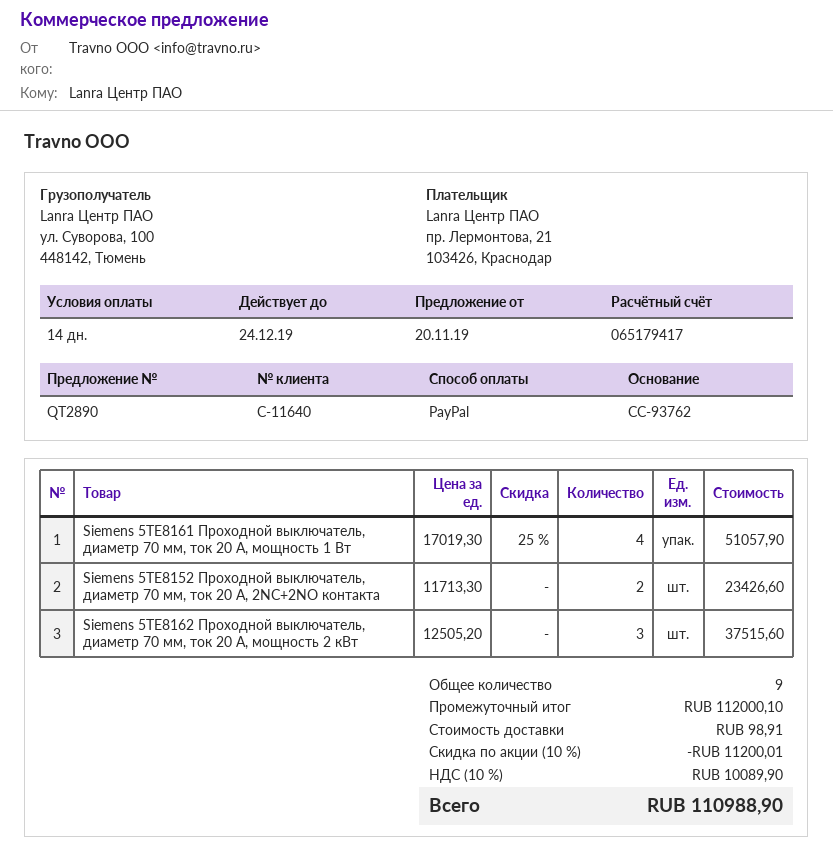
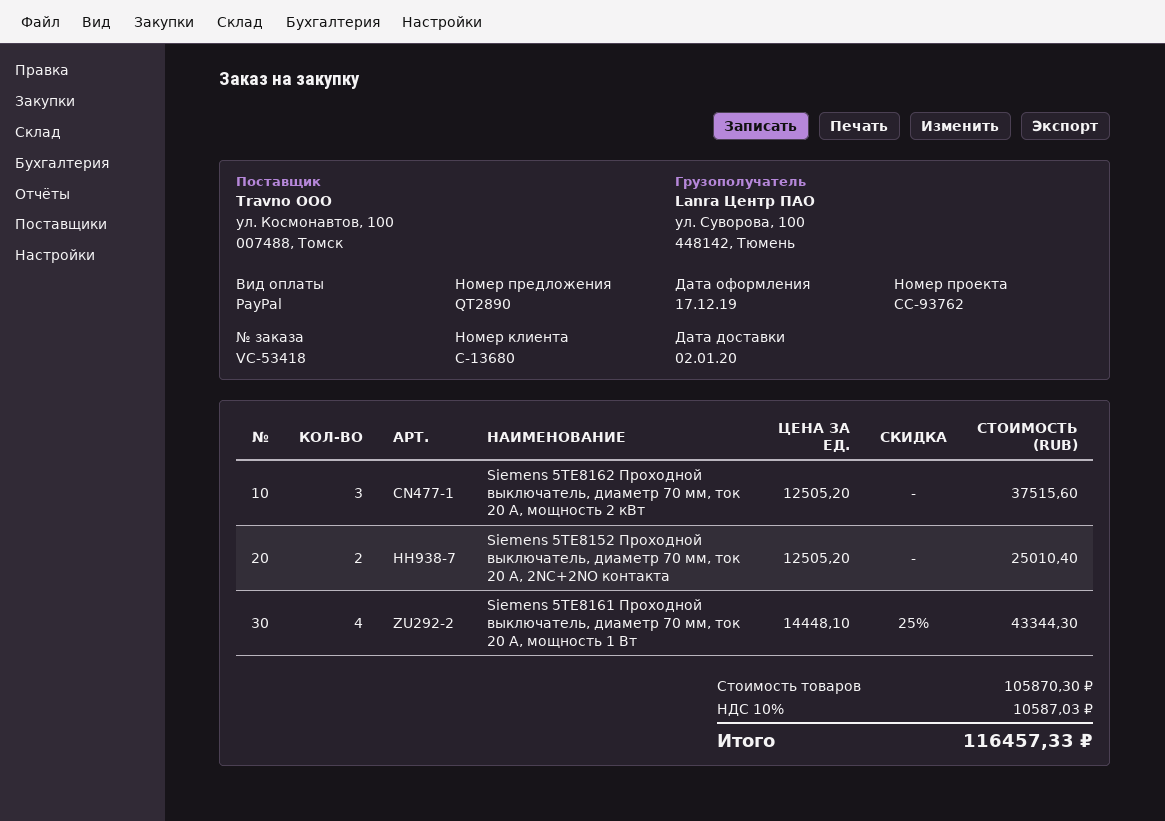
customer number: C-11640 -> C-13680
Siemens 5TE8161 Проходной выключатель, диаметр 70 мм, ток 20 А, мощность 1 Вт: 4 x 17019.30 - 25% = 51057.90 -> 4 x 14448.10 - 25% = 43344.30
Siemens 5TE8152 Проходной выключатель, диаметр 70 мм, ток 20 А, 2NC+2NO контакта: 2 x 11713.30 = 23426.60 -> 2 x 12505.20 = 25010.40
subtotal: 112000.10 -> 105870.30
discount: 10% = 11200.01 -> none
shipping: 98.91 -> none
tax: 10% = 10089.90 -> 10% = 10587.03
total: 110988.90 -> 116457.33

